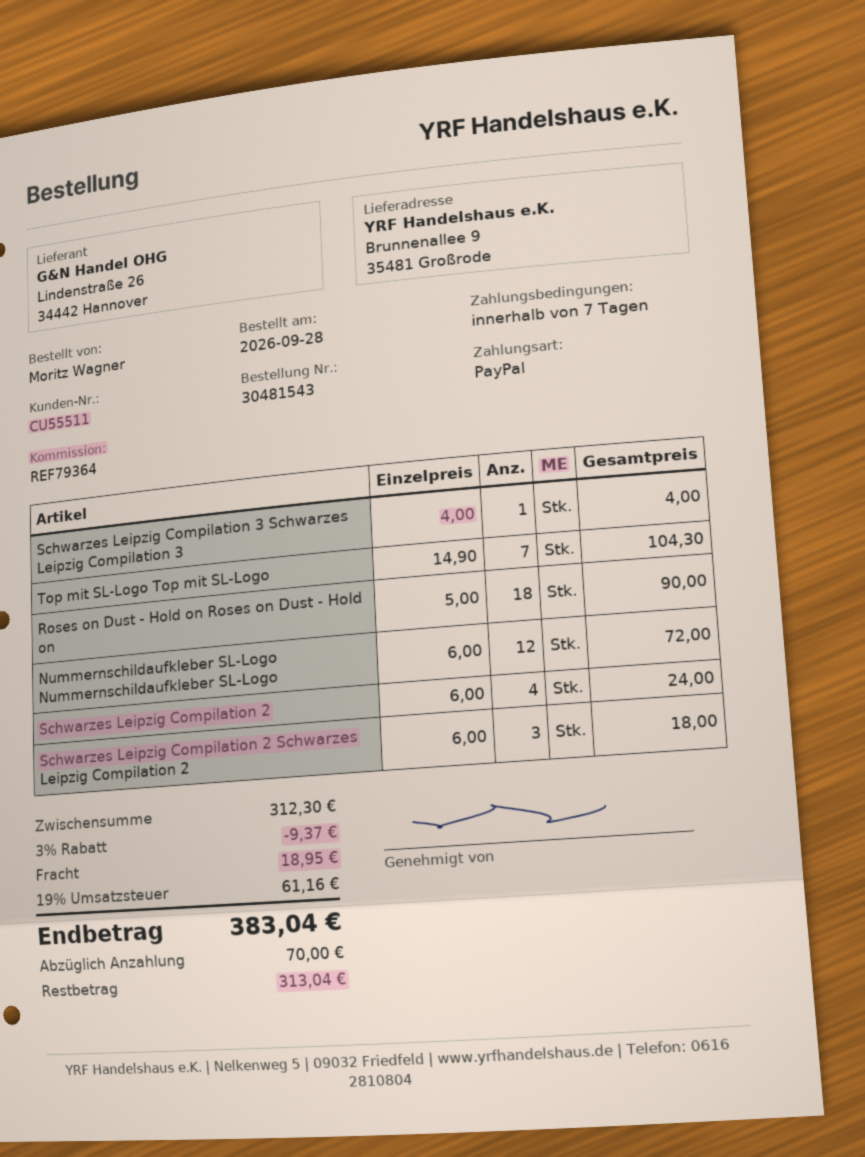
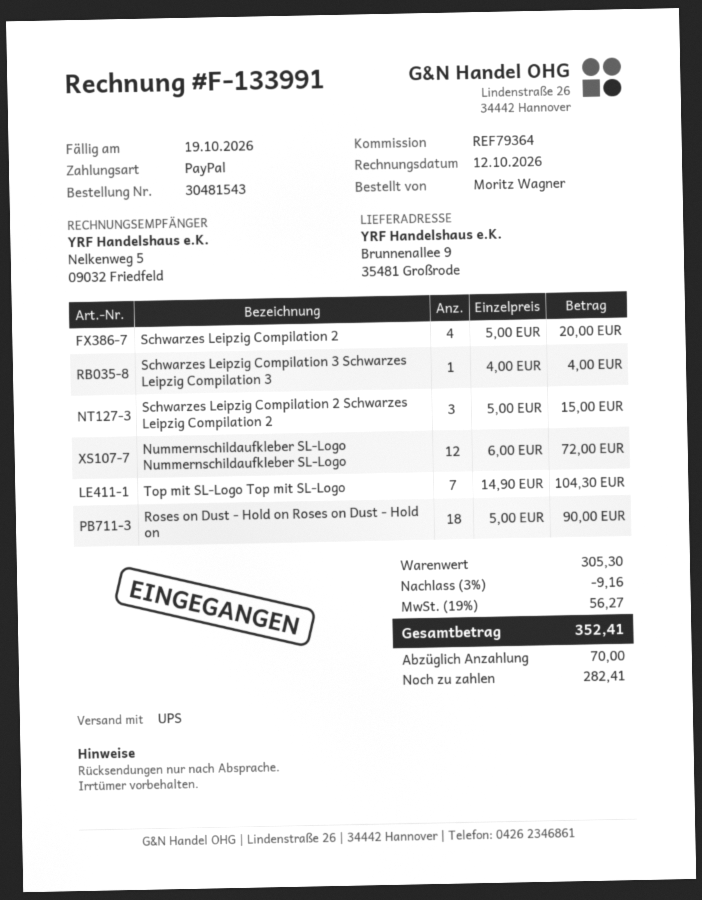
Schwarzes Leipzig Compilation 2: 4 x 6.00 = 24.00 -> 4 x 5.00 = 20.00
Schwarzes Leipzig Compilation 2 Schwarzes Leipzig Compilation 2: 3 x 6.00 = 18.00 -> 3 x 5.00 = 15.00
subtotal: 312.30 -> 305.30
discount: 3% = 9.37 -> 3% = 9.16
shipping: 18.95 -> none
tax: 19% = 61.16 -> 19% = 56.27
total: 383.04 -> 352.41
balance: 313.04 -> 282.41

